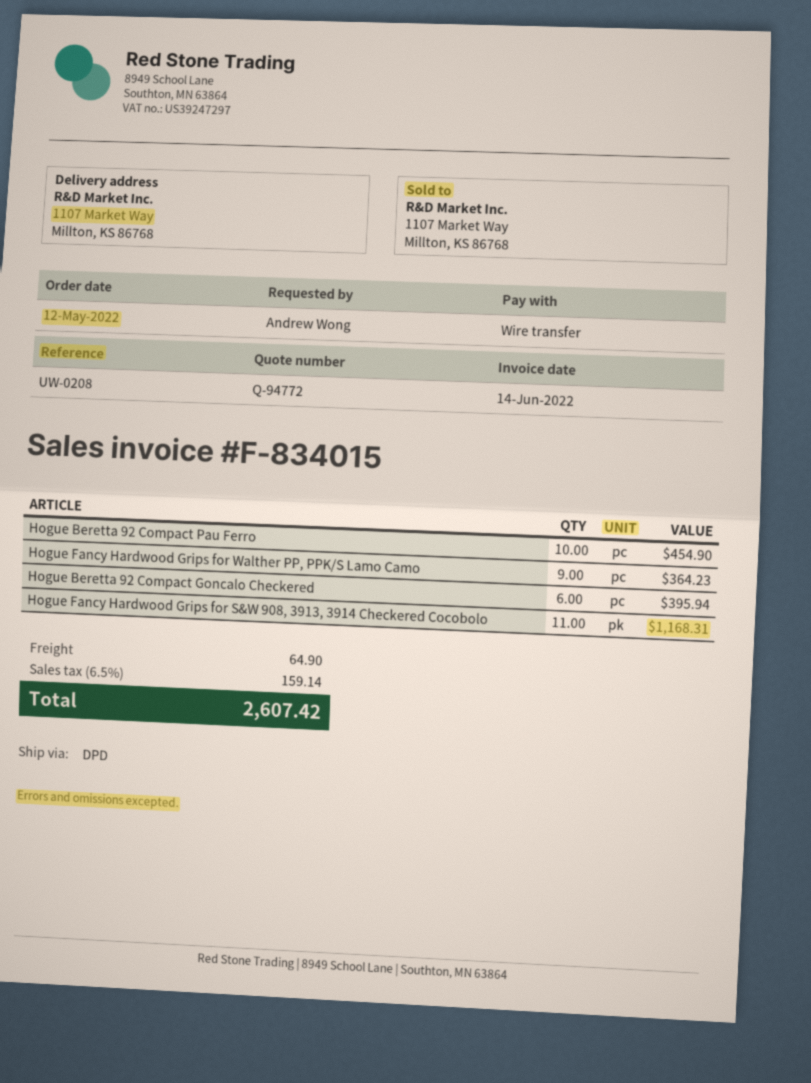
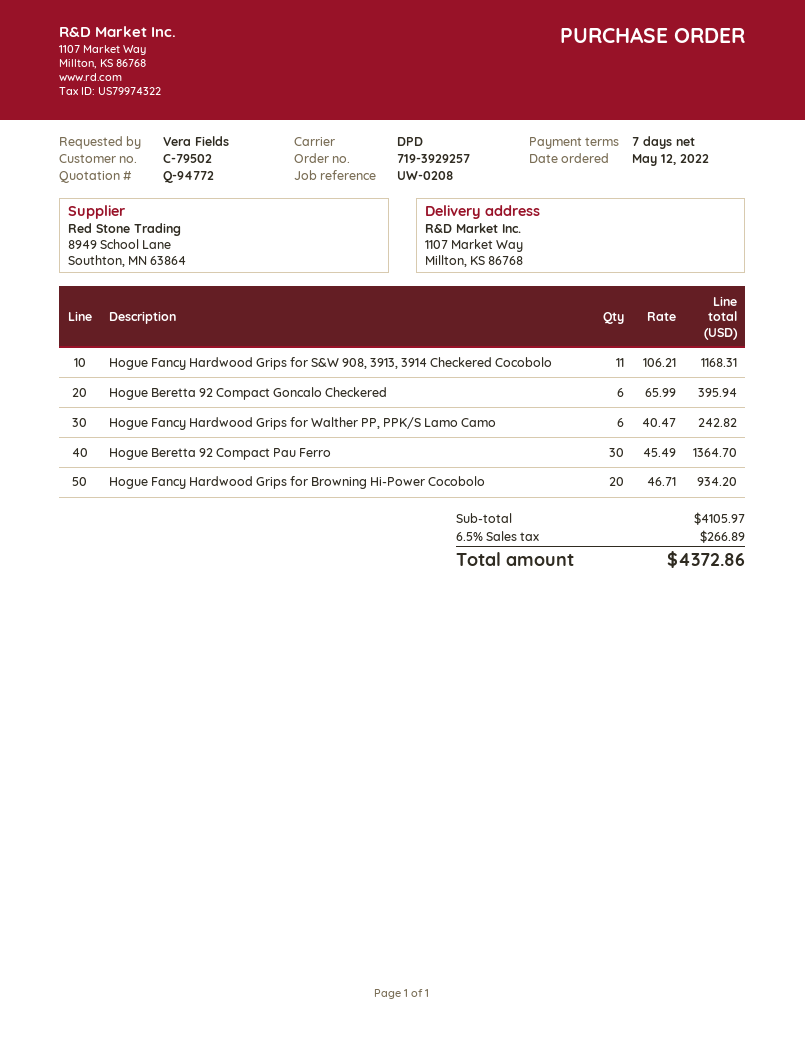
ordered by: Andrew Wong -> Vera Fields
Hogue Beretta 92 Compact Pau Ferro: 10 for 454.90 -> 30 for 1364.70
Hogue Fancy Hardwood Grips for Walther PP, PPK/S Lamo Camo: 9 for 364.23 -> 6 for 242.82
Hogue Fancy Hardwood Grips for Browning Hi-Power Cocobolo: none -> 20 for 934.20
shipping: 64.90 -> none
tax: 6.5% = 159.14 -> 6.5% = 266.89
total: 2607.42 -> 4372.86

